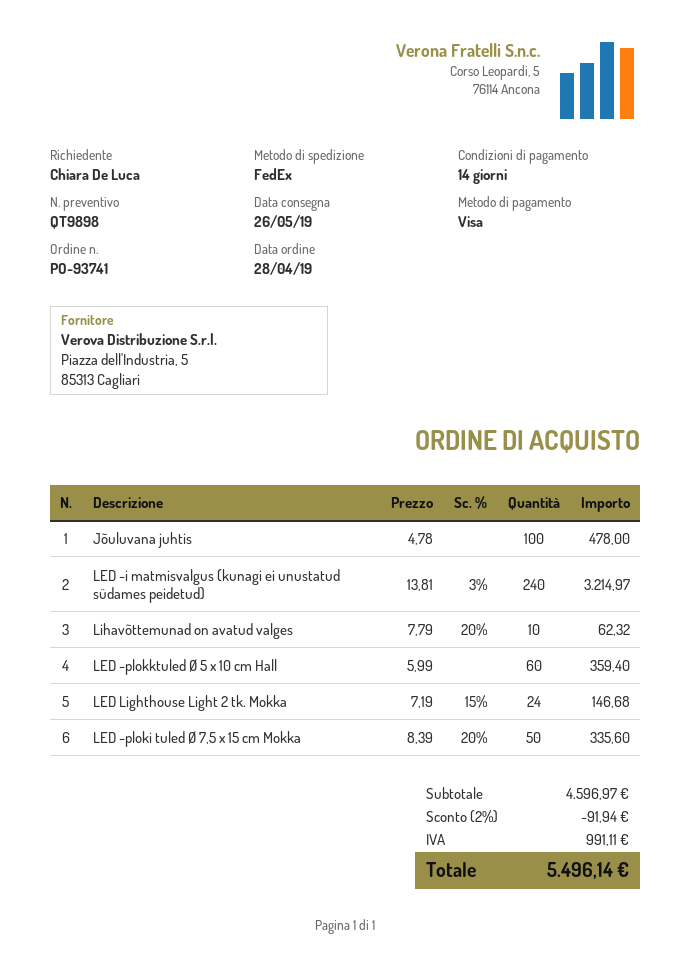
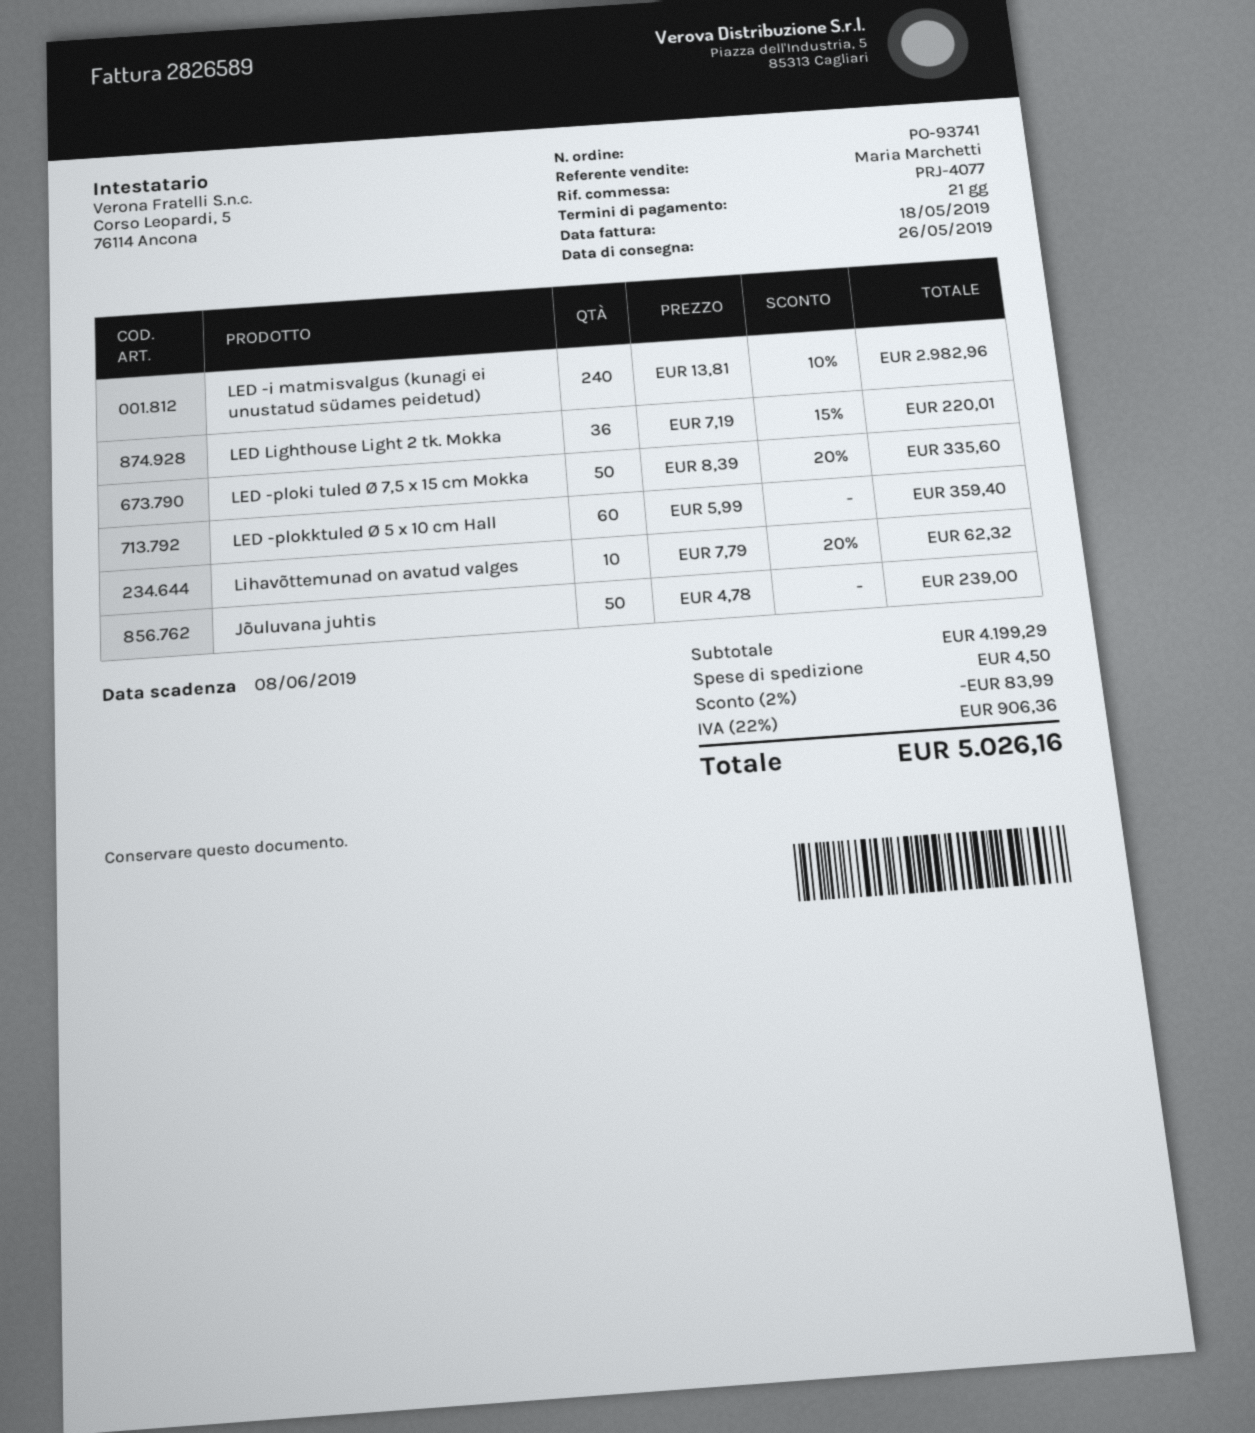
payment terms: 14 days -> 21 days
Jõuluvana juhtis: 100 x 4.78 = 478.00 -> 50 x 4.78 = 239.00
LED -i matmisvalgus (kunagi ei unustatud südames peidetud): 240 x 13.81 - 3% = 3214.97 -> 240 x 13.81 - 10% = 2982.96
LED Lighthouse Light 2 tk. Mokka: 24 x 7.19 - 15% = 146.68 -> 36 x 7.19 - 15% = 220.01
subtotal: 4596.97 -> 4199.29
discount: 2% = 91.94 -> 2% = 83.99
shipping: none -> 4.50
tax: 991.11 -> 906.36
total: 5496.14 -> 5026.16

